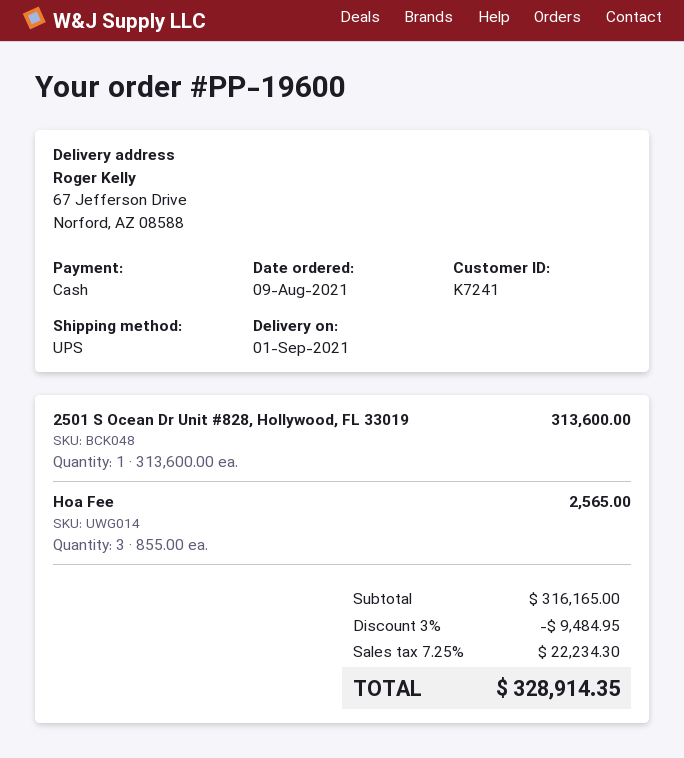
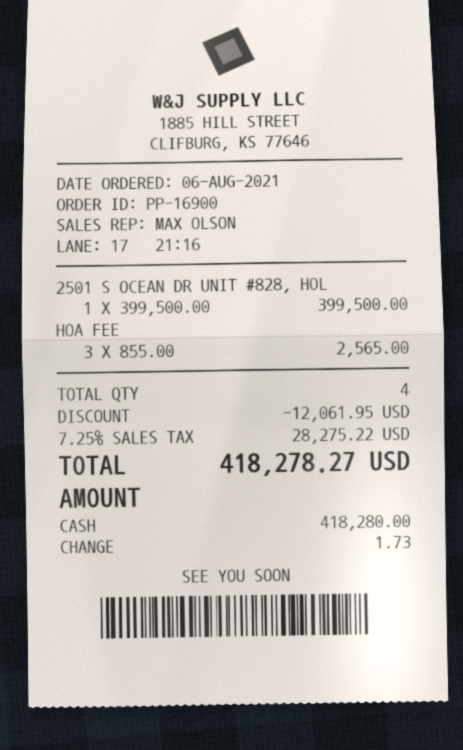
order number: PP-19600 -> PP-16900
order date: 2021-08-09 -> 2021-08-06
2501 S Ocean Dr Unit #828, Hollywood, FL 33019: 1 x 313600.00 = 313600.00 -> 1 x 399500.00 = 399500.00
discount: 9484.95 -> 12061.95
tax: 7.25% = 22234.30 -> 7.25% = 28275.22
total: 328914.35 -> 418278.27

